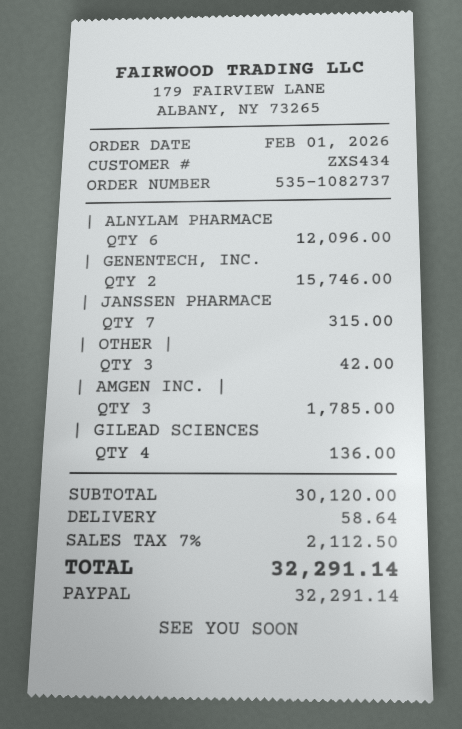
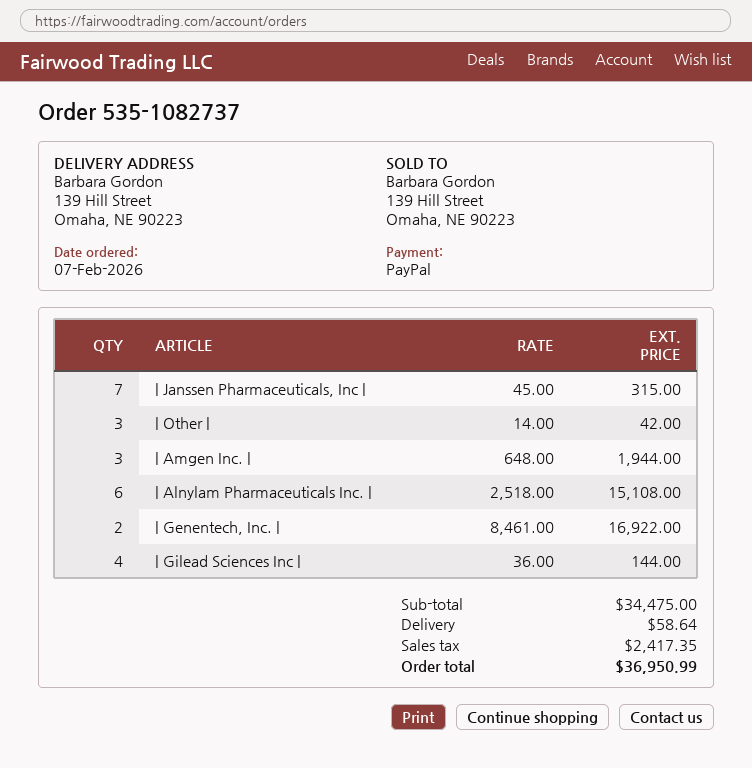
order date: 2026-02-01 -> 2026-02-07
| ALNYLAM PHARMACE: 6 for 12096.00 -> 6 for 15108.00
| GENENTECH, INC.: 2 for 15746.00 -> 2 for 16922.00
| AMGEN INC. |: 3 for 1785.00 -> 3 for 1944.00
| GILEAD SCIENCES: 4 for 136.00 -> 4 for 144.00
subtotal: 30120.00 -> 34475.00
tax: 2112.50 -> 2417.35
total: 32291.14 -> 36950.99

